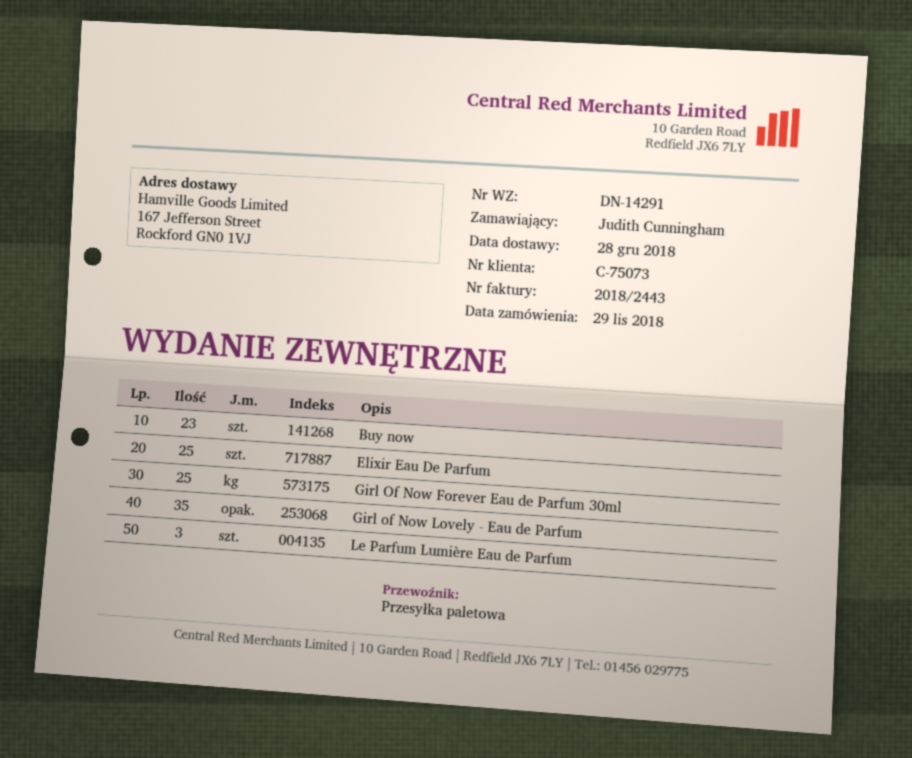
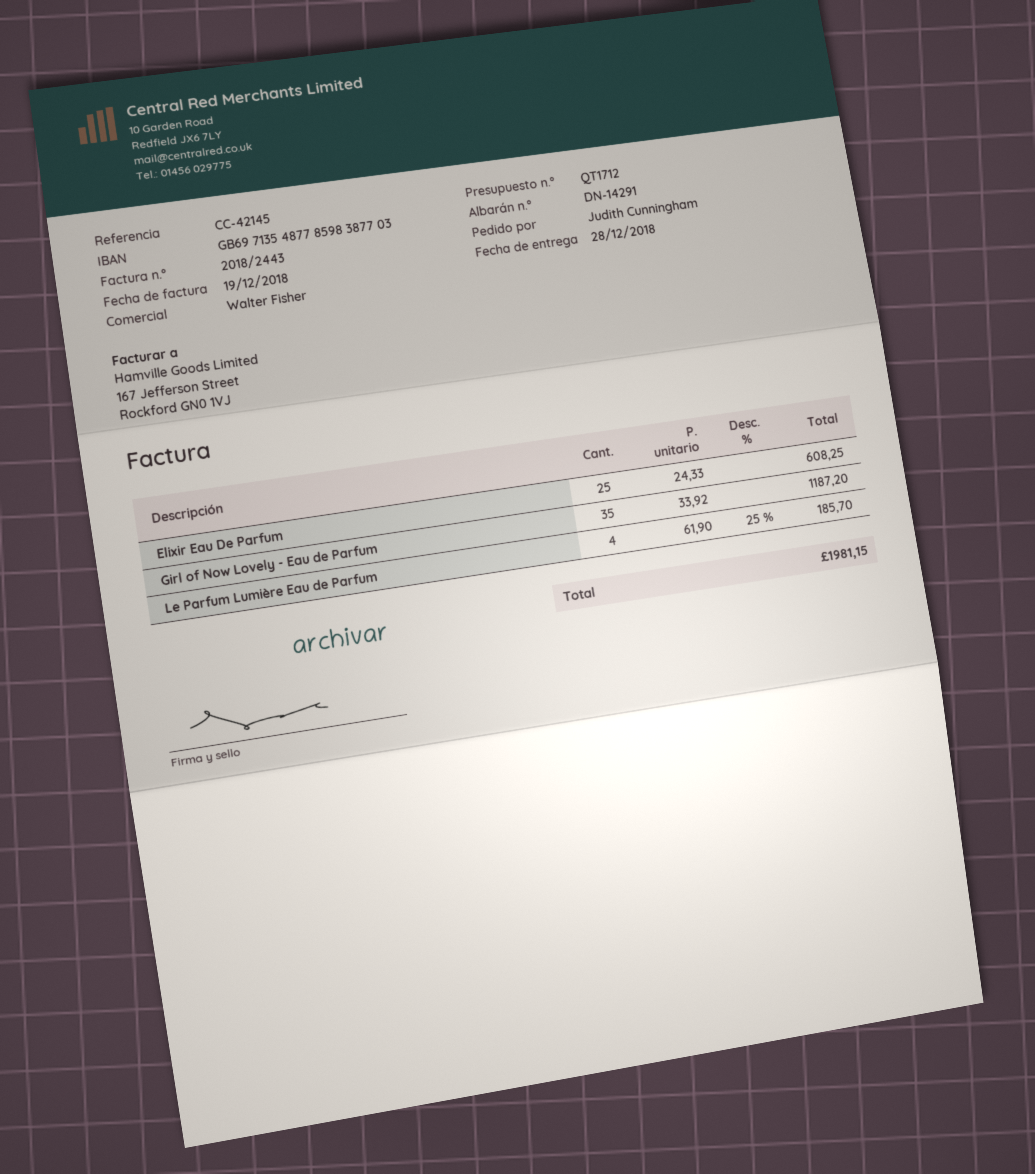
Buy now: 23 -> none
Girl Of Now Forever Eau de Parfum 30ml: 25 -> none
Le Parfum Lumière Eau de Parfum: 3 -> 4

